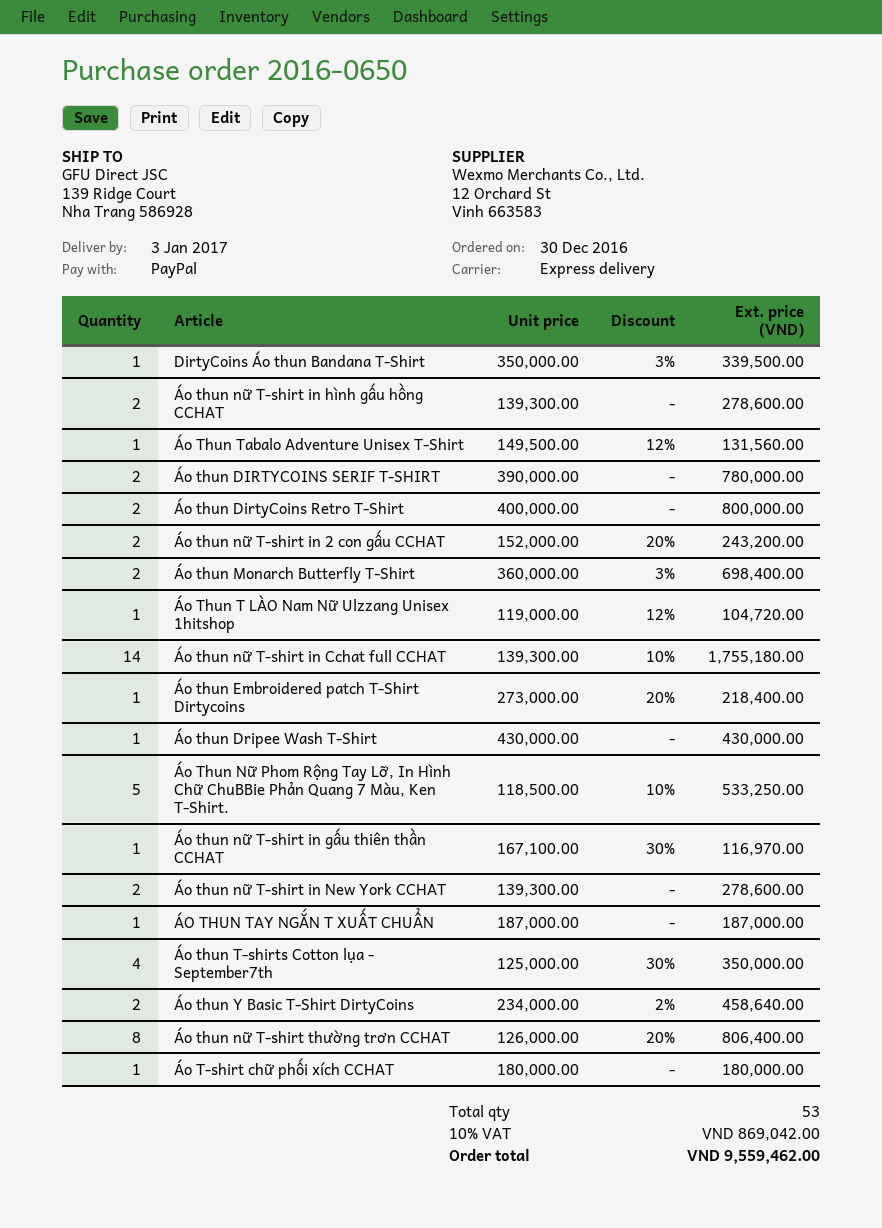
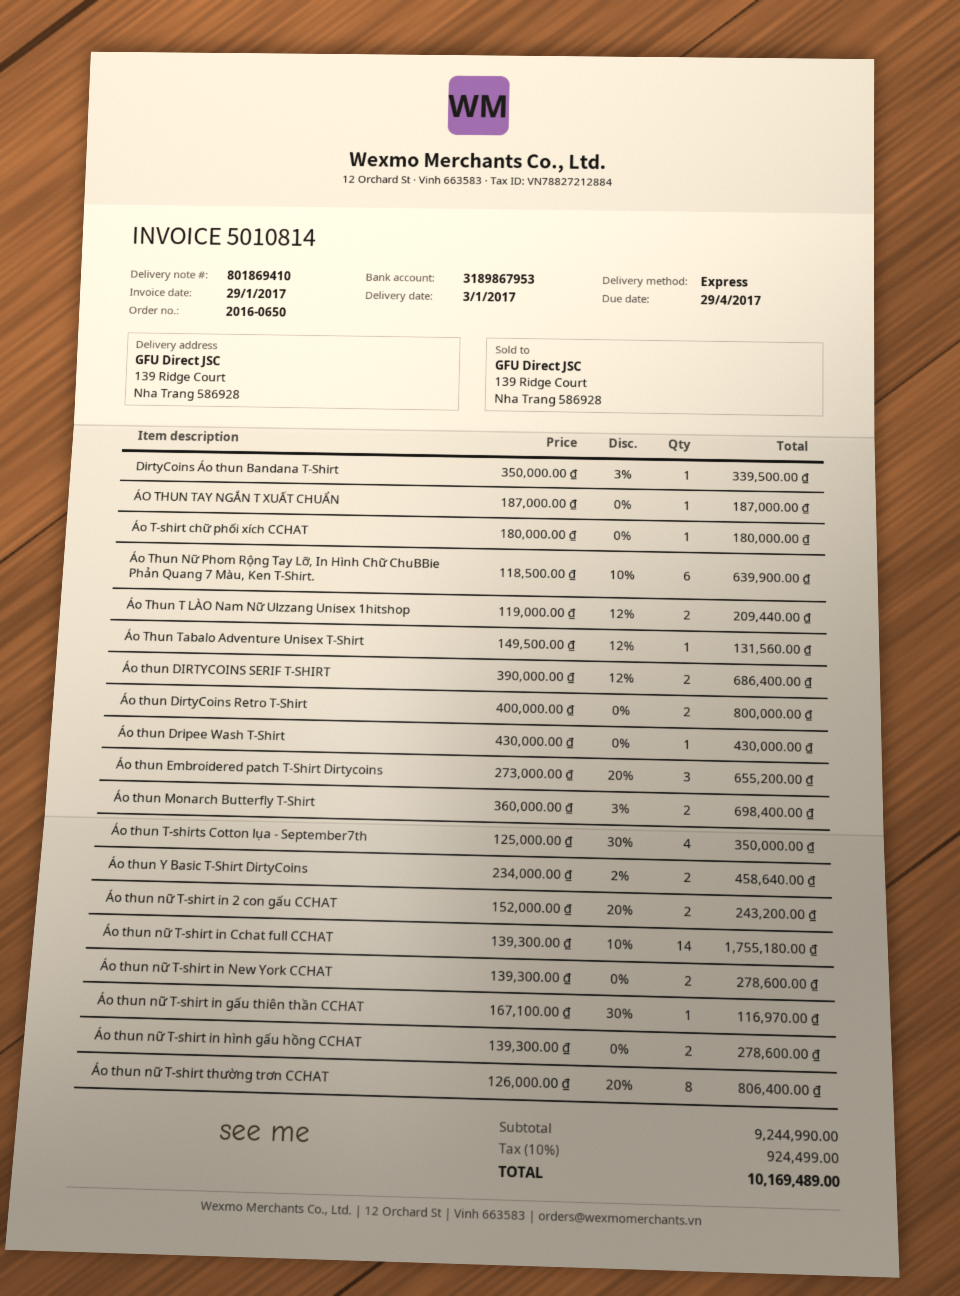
Áo thun DIRTYCOINS SERIF T-SHIRT: 2 x 390000.00 = 780000.00 -> 2 x 390000.00 - 12% = 686400.00
Áo Thun T LÀO Nam Nữ Ulzzang Unisex 1hitshop: 1 x 119000.00 - 12% = 104720.00 -> 2 x 119000.00 - 12% = 209440.00
Áo thun Embroidered patch T-Shirt Dirtycoins: 1 x 273000.00 - 20% = 218400.00 -> 3 x 273000.00 - 20% = 655200.00
Áo Thun Nữ Phom Rộng Tay Lỡ, In Hình Chữ ChuBBie Phản Quang 7 Màu, Ken T-Shirt.: 5 x 118500.00 - 10% = 533250.00 -> 6 x 118500.00 - 10% = 639900.00
tax: 10% = 869042.00 -> 10% = 924499.00
total: 9559462.00 -> 10169489.00

